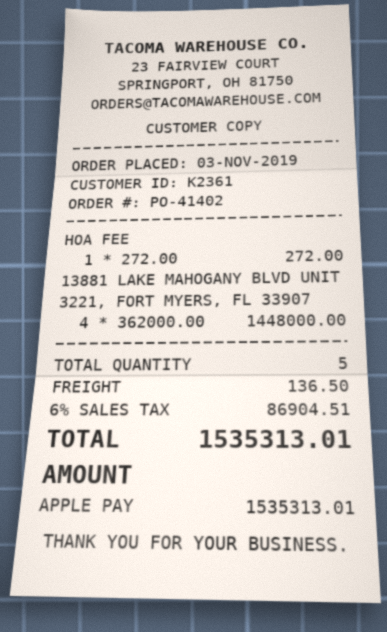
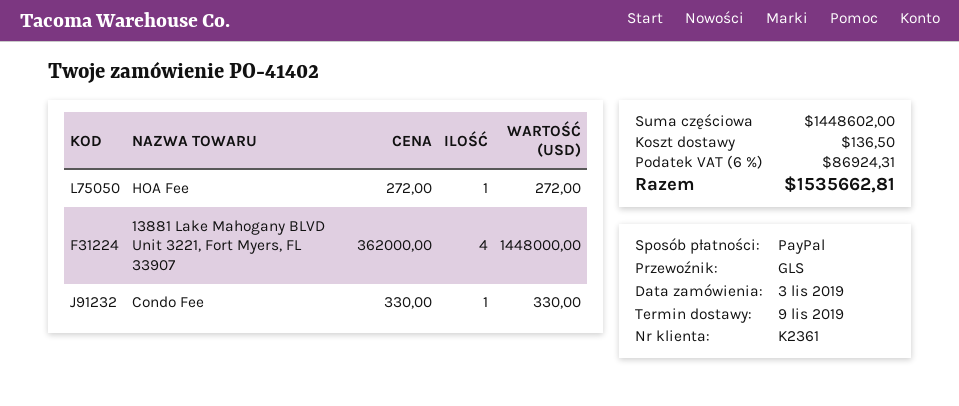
payment method: Apple Pay -> PayPal
Condo Fee: none -> 1 x 330.00 = 330.00
tax: 6% = 86904.51 -> 6% = 86924.31
total: 1535313.01 -> 1535662.81

